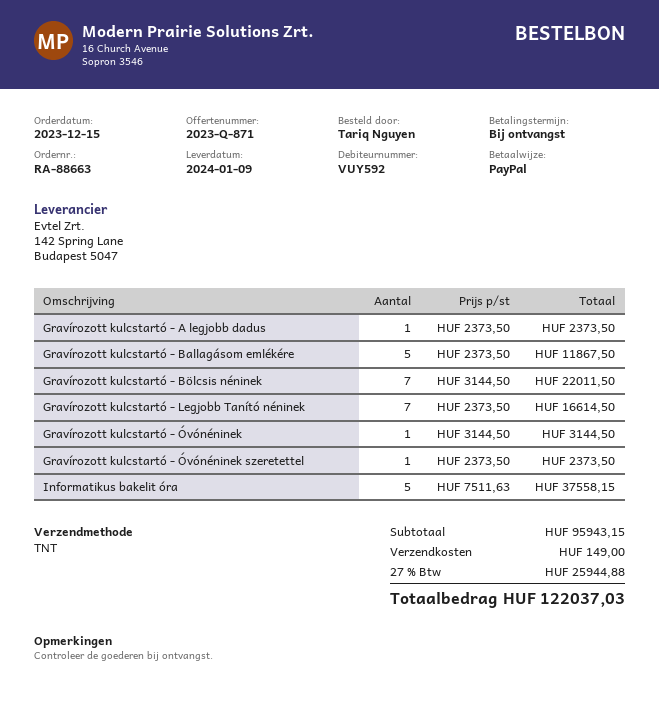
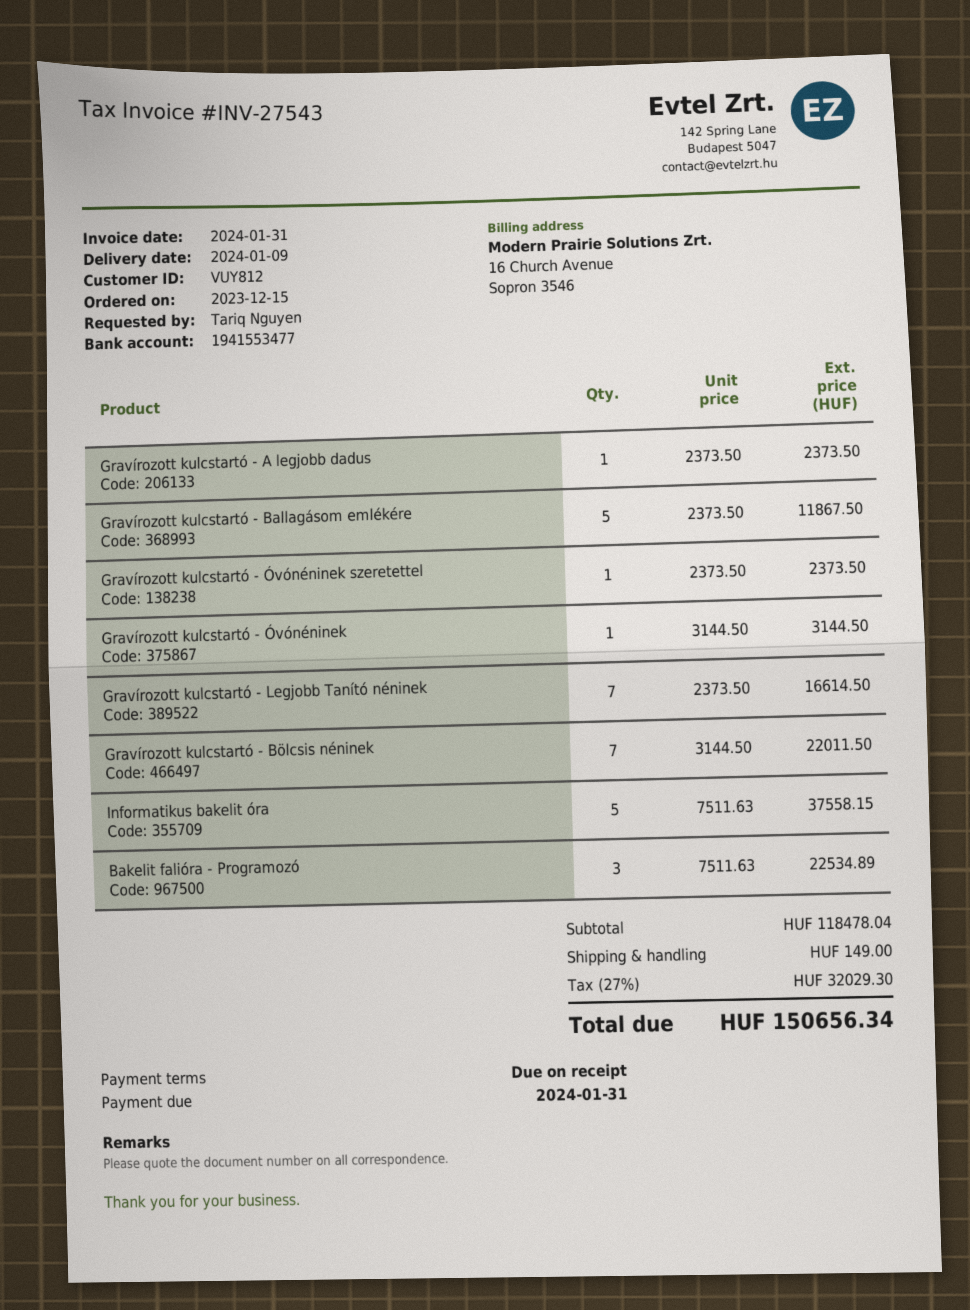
customer number: VUY592 -> VUY812
Bakelit falióra - Programozó: none -> 3 x 7511.63 = 22534.89
subtotal: 95943.15 -> 118478.04
tax: 27% = 25944.88 -> 27% = 32029.30
total: 122037.03 -> 150656.34

